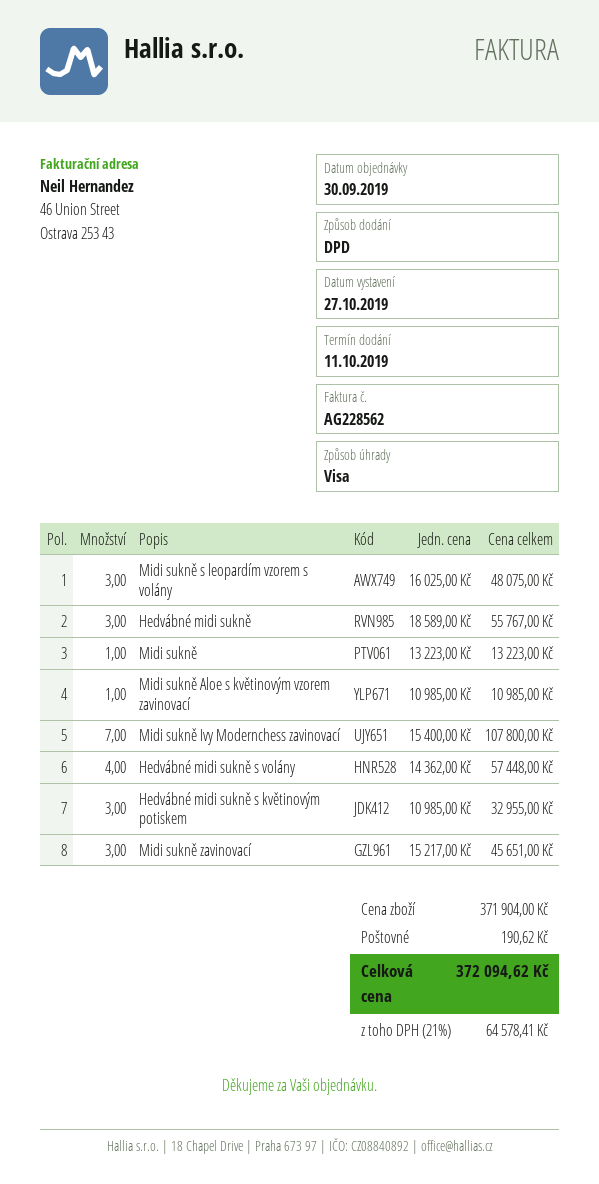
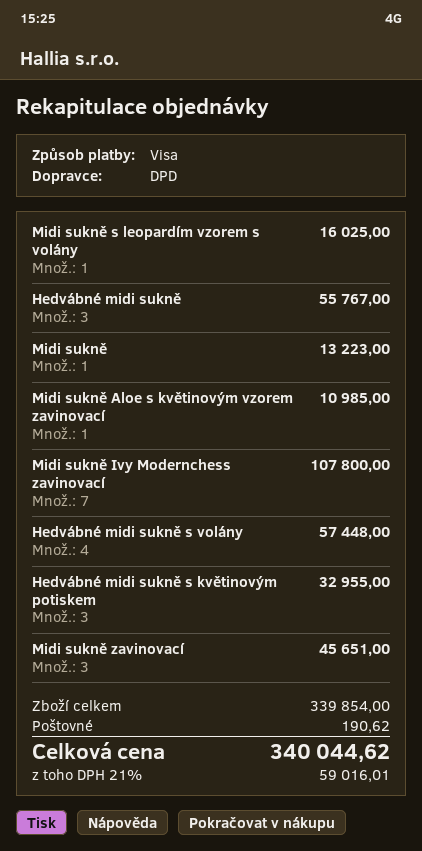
Midi sukně s leopardím vzorem s volány: 3 for 48075.00 -> 1 for 16025.00
subtotal: 371904.00 -> 339854.00
tax: 21% = 64578.41 -> 21% = 59016.01
total: 372094.62 -> 340044.62

